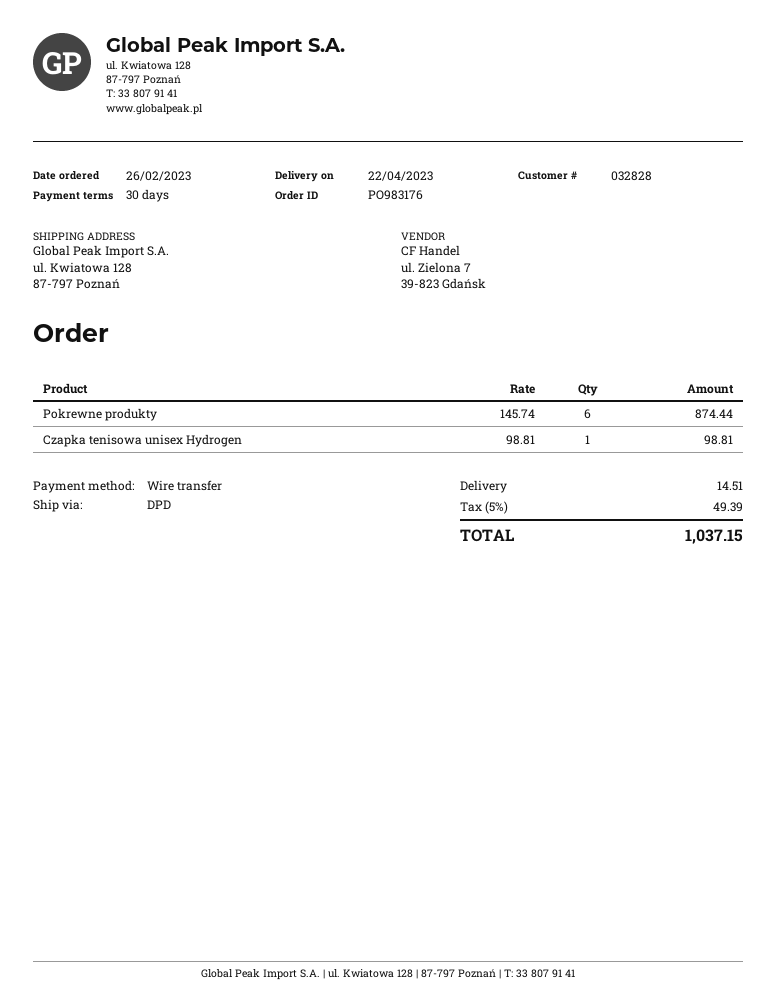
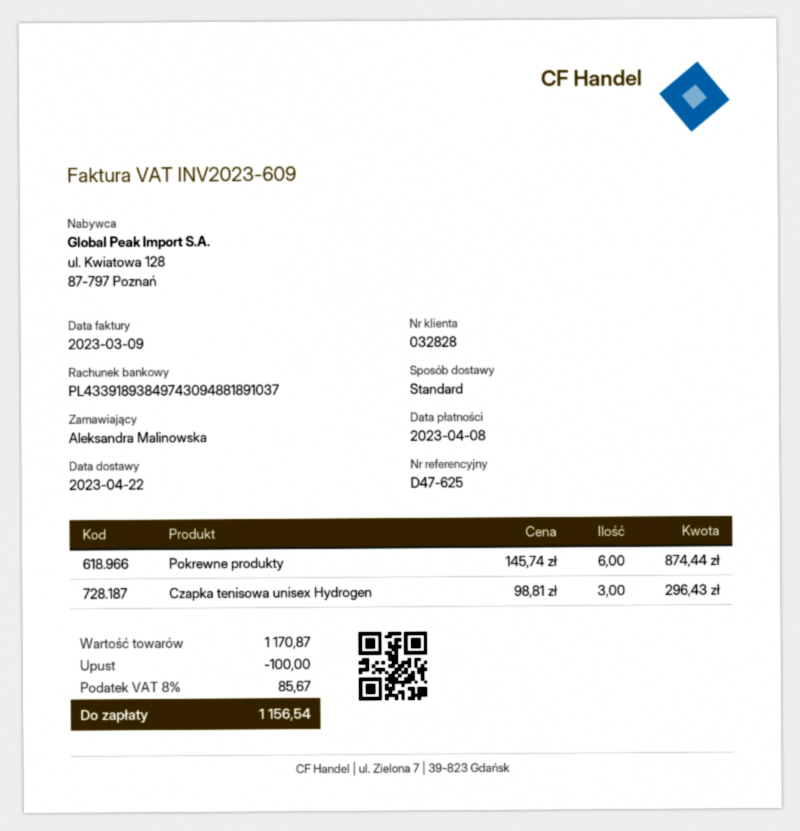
shipping method: DPD -> standard
Czapka tenisowa unisex Hydrogen: 1 x 98.81 = 98.81 -> 3 x 98.81 = 296.43
discount: none -> 100.00
shipping: 14.51 -> none
tax: 5% = 49.39 -> 8% = 85.67
total: 1037.15 -> 1156.54

